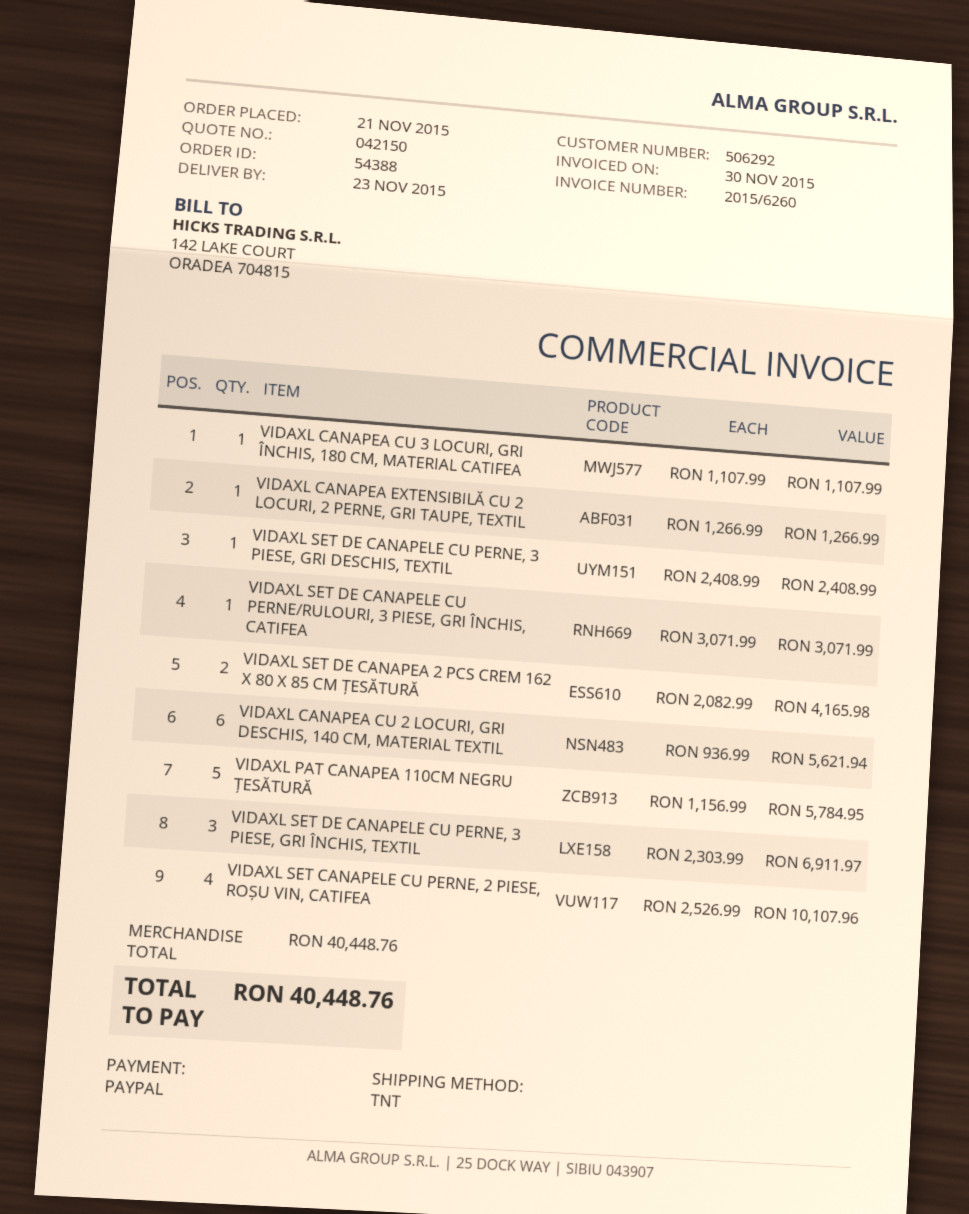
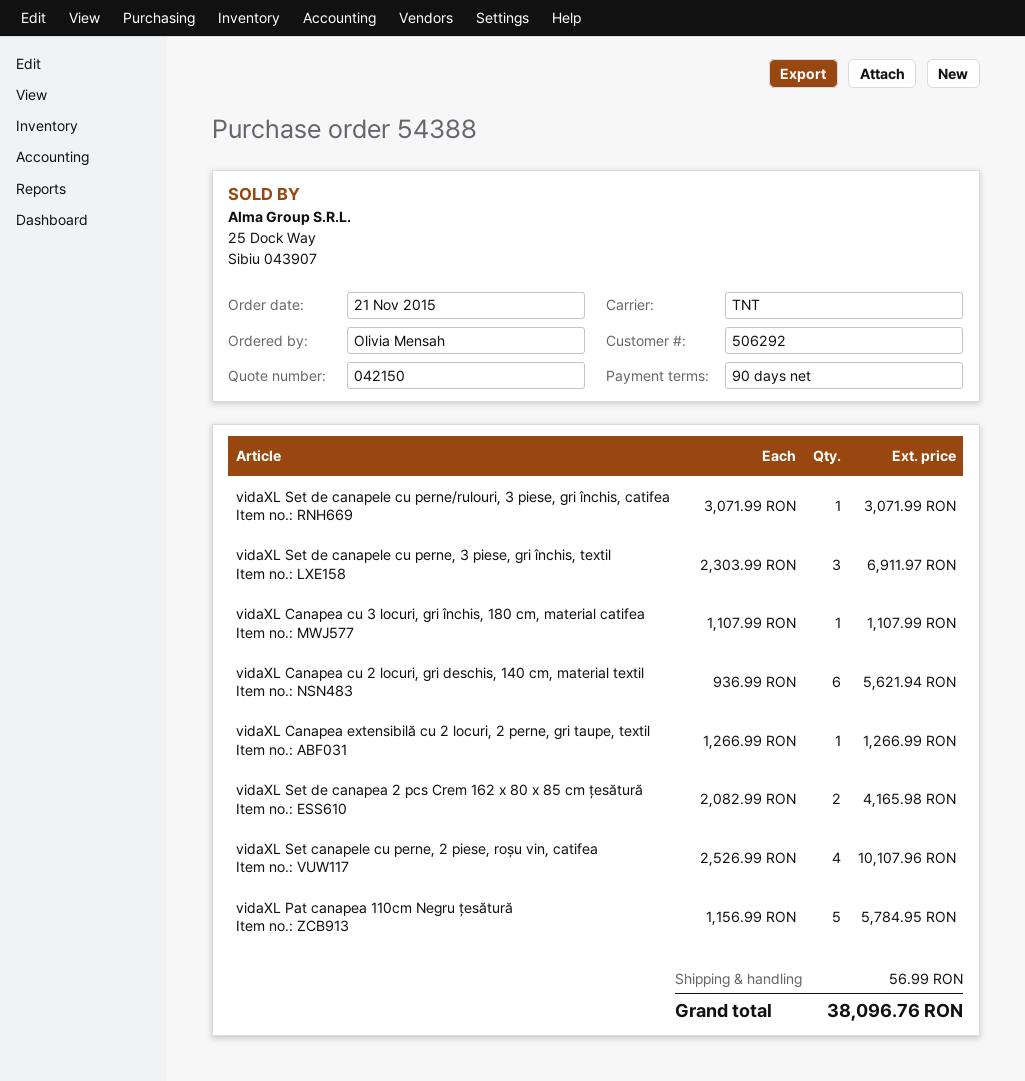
VIDAXL SET DE CANAPELE CU PERNE, 3 PIESE, GRI DESCHIS, TEXTIL: 1 x 2408.99 = 2408.99 -> none
shipping: none -> 56.99
total: 40448.76 -> 38096.76

